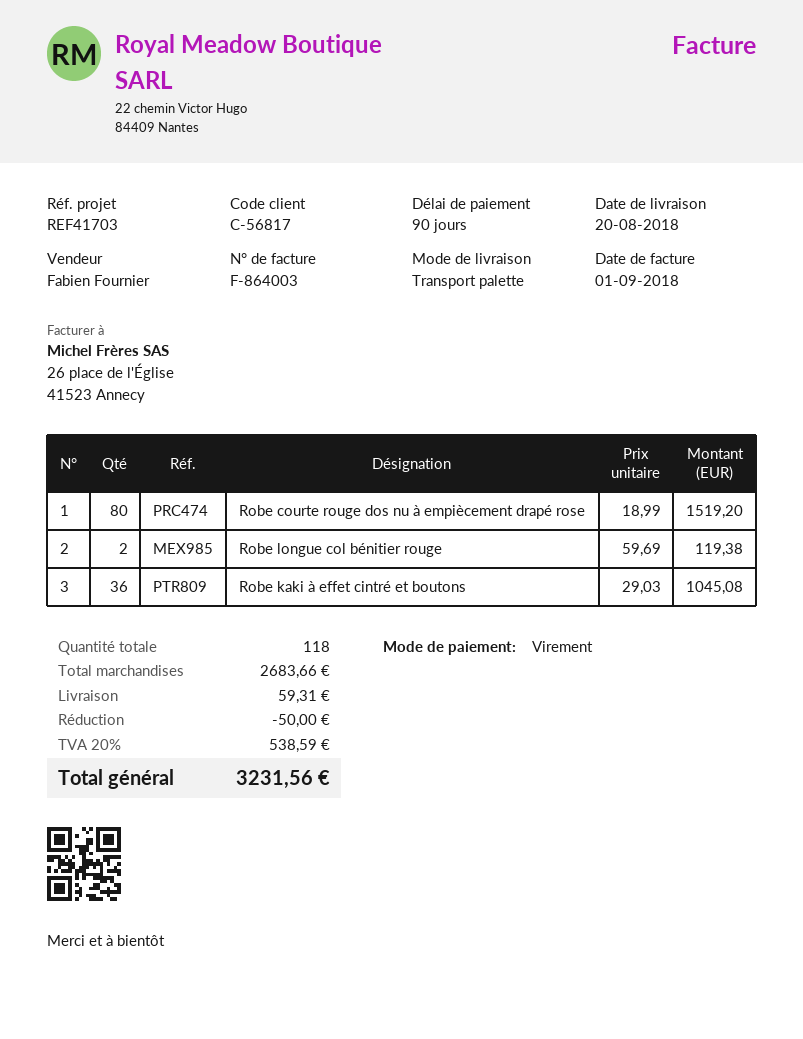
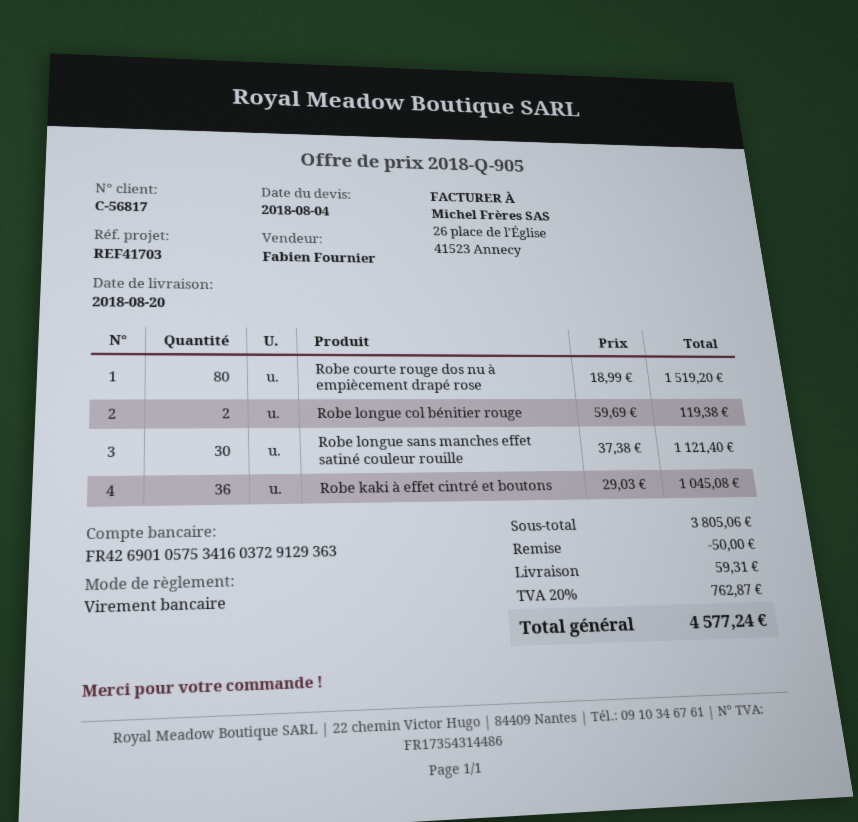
Robe longue sans manches effet satiné couleur rouille: none -> 30 x 37.38 = 1121.40
subtotal: 2683.66 -> 3805.06
tax: 20% = 538.59 -> 20% = 762.87
total: 3231.56 -> 4577.24

